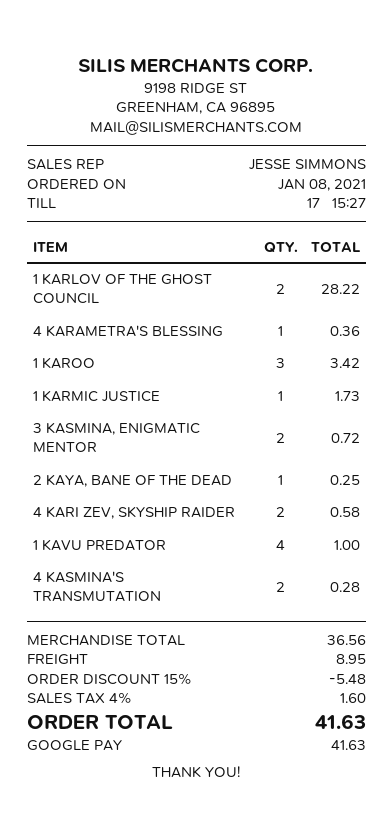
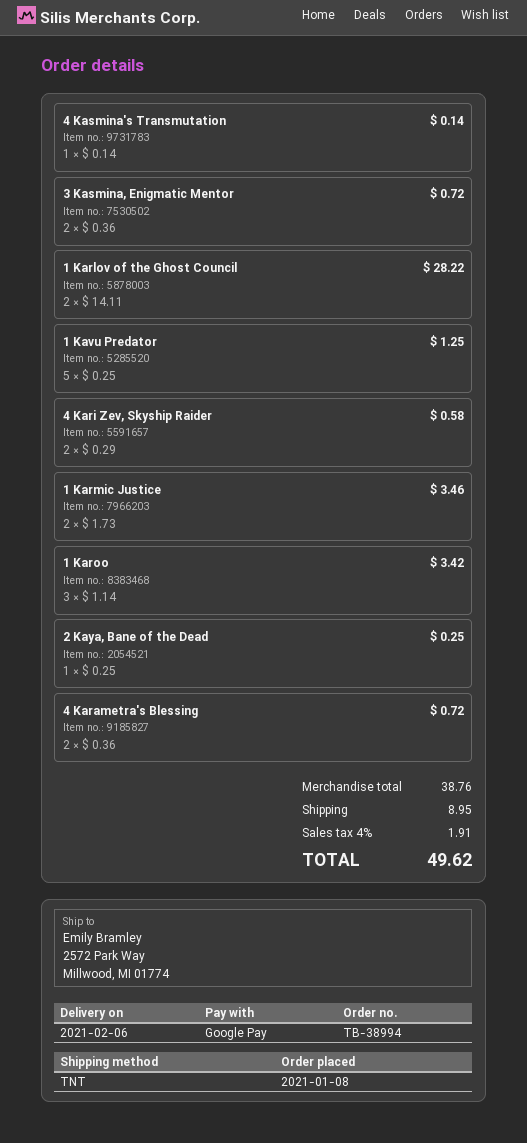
4 KARAMETRA'S BLESSING: 1 for 0.36 -> 2 for 0.72
1 KARMIC JUSTICE: 1 for 1.73 -> 2 for 3.46
1 KAVU PREDATOR: 4 for 1.00 -> 5 for 1.25
4 KASMINA'S TRANSMUTATION: 2 for 0.28 -> 1 for 0.14
subtotal: 36.56 -> 38.76
discount: 15% = 5.48 -> none
tax: 4% = 1.60 -> 4% = 1.91
total: 41.63 -> 49.62

